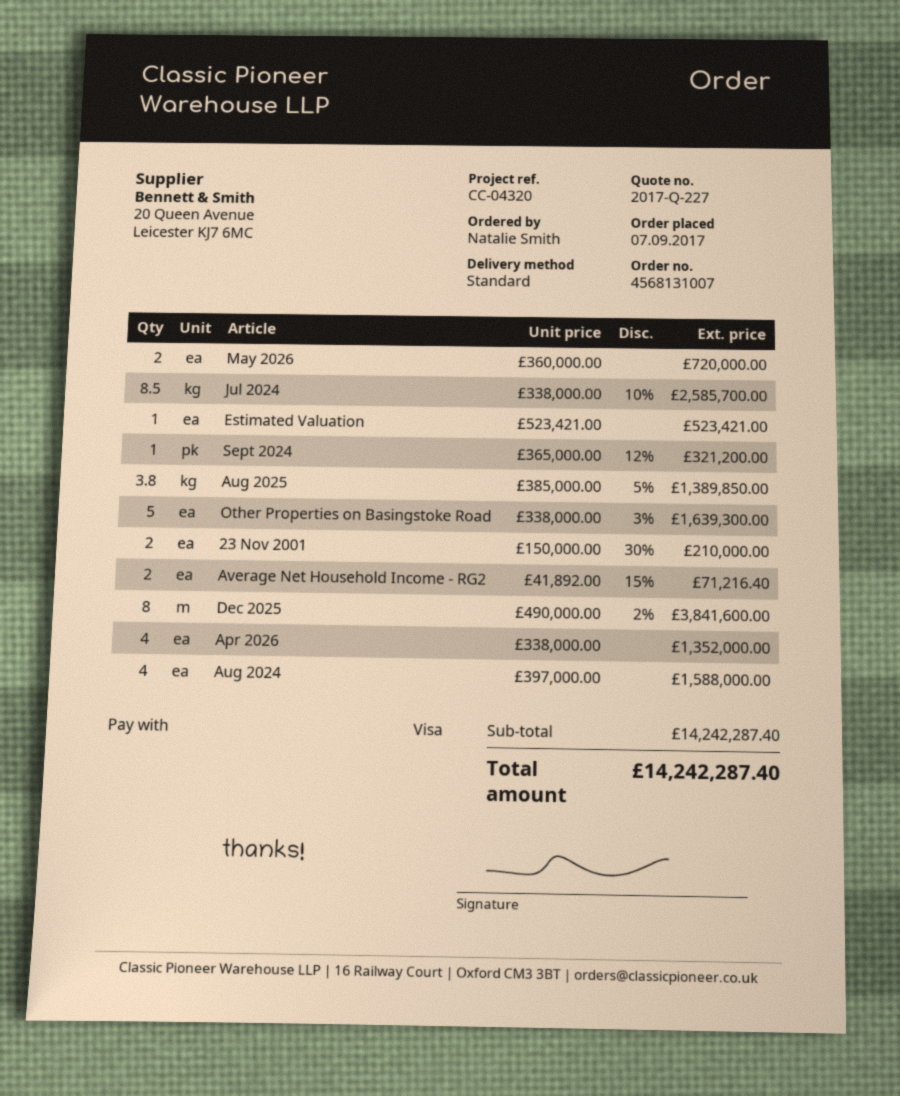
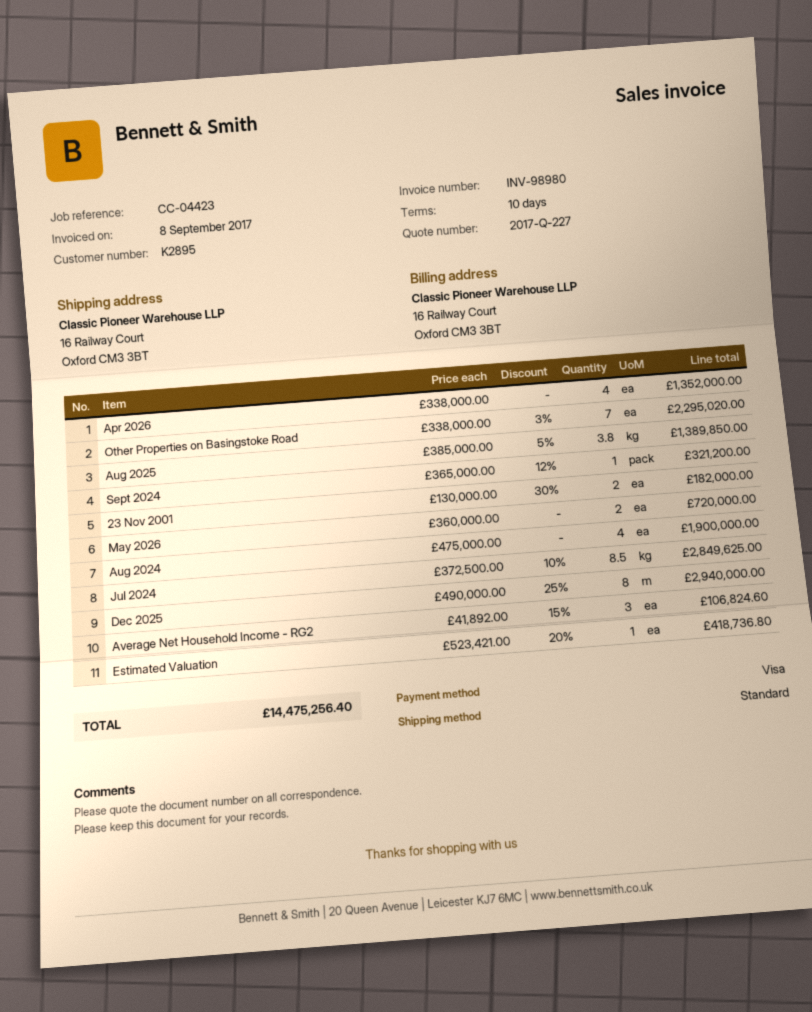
reference: CC-04320 -> CC-04423
Jul 2024: 8.5 x 338000.00 - 10% = 2585700.00 -> 8.5 x 372500.00 - 10% = 2849625.00
Estimated Valuation: 1 x 523421.00 = 523421.00 -> 1 x 523421.00 - 20% = 418736.80
Other Properties on Basingstoke Road: 5 x 338000.00 - 3% = 1639300.00 -> 7 x 338000.00 - 3% = 2295020.00
23 Nov 2001: 2 x 150000.00 - 30% = 210000.00 -> 2 x 130000.00 - 30% = 182000.00
Average Net Household Income - RG2: 2 x 41892.00 - 15% = 71216.40 -> 3 x 41892.00 - 15% = 106824.60
Dec 2025: 8 x 490000.00 - 2% = 3841600.00 -> 8 x 490000.00 - 25% = 2940000.00
Aug 2024: 4 x 397000.00 = 1588000.00 -> 4 x 475000.00 = 1900000.00
total: 14242287.40 -> 14475256.40

